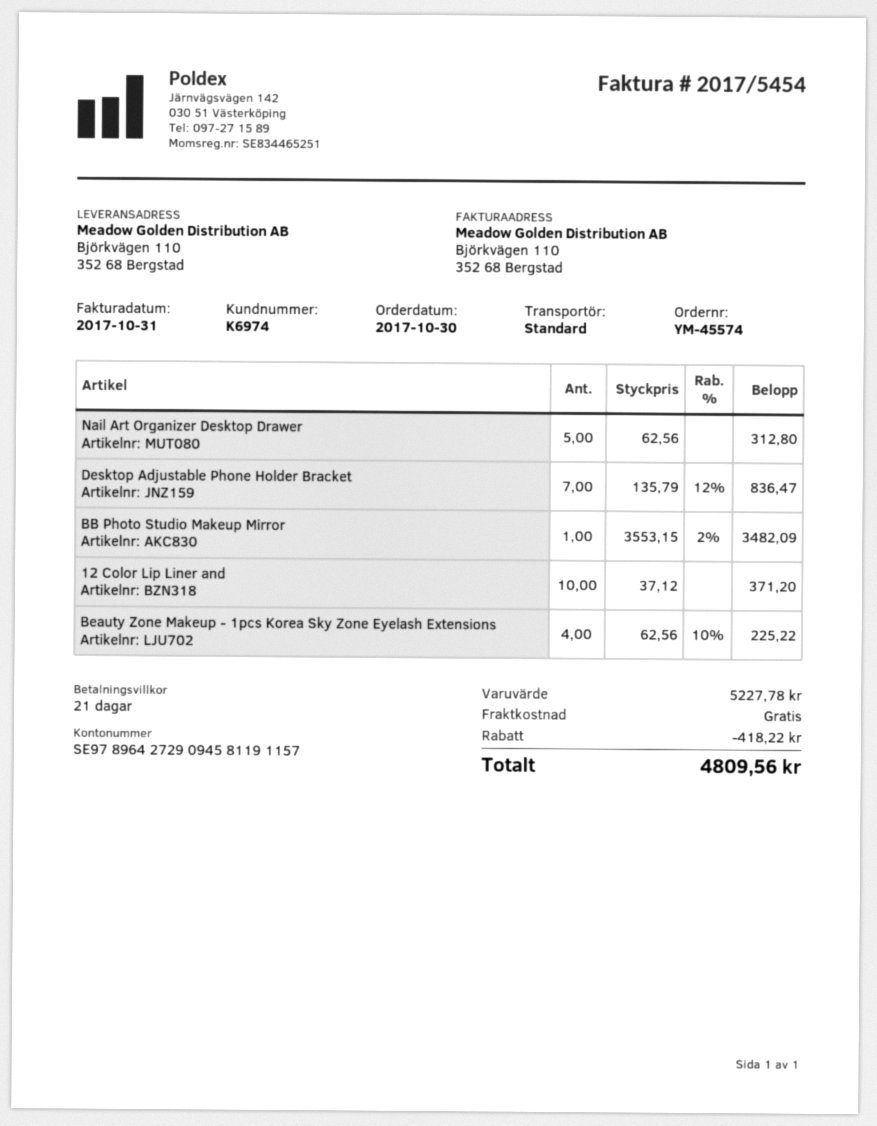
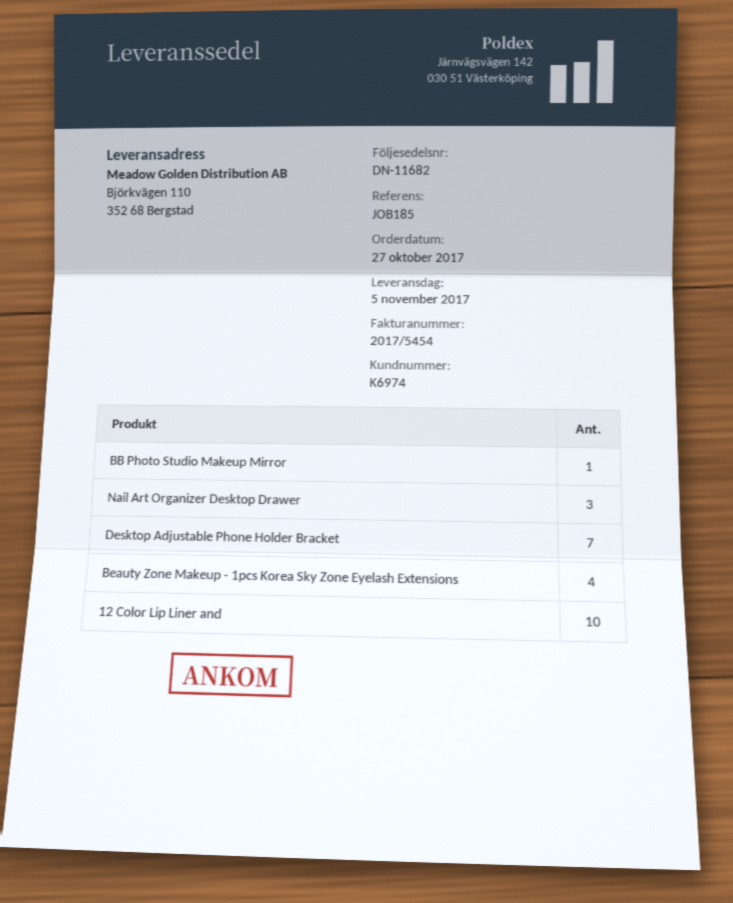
order date: 2017-10-30 -> 2017-10-27
Nail Art Organizer Desktop Drawer: 5 -> 3

